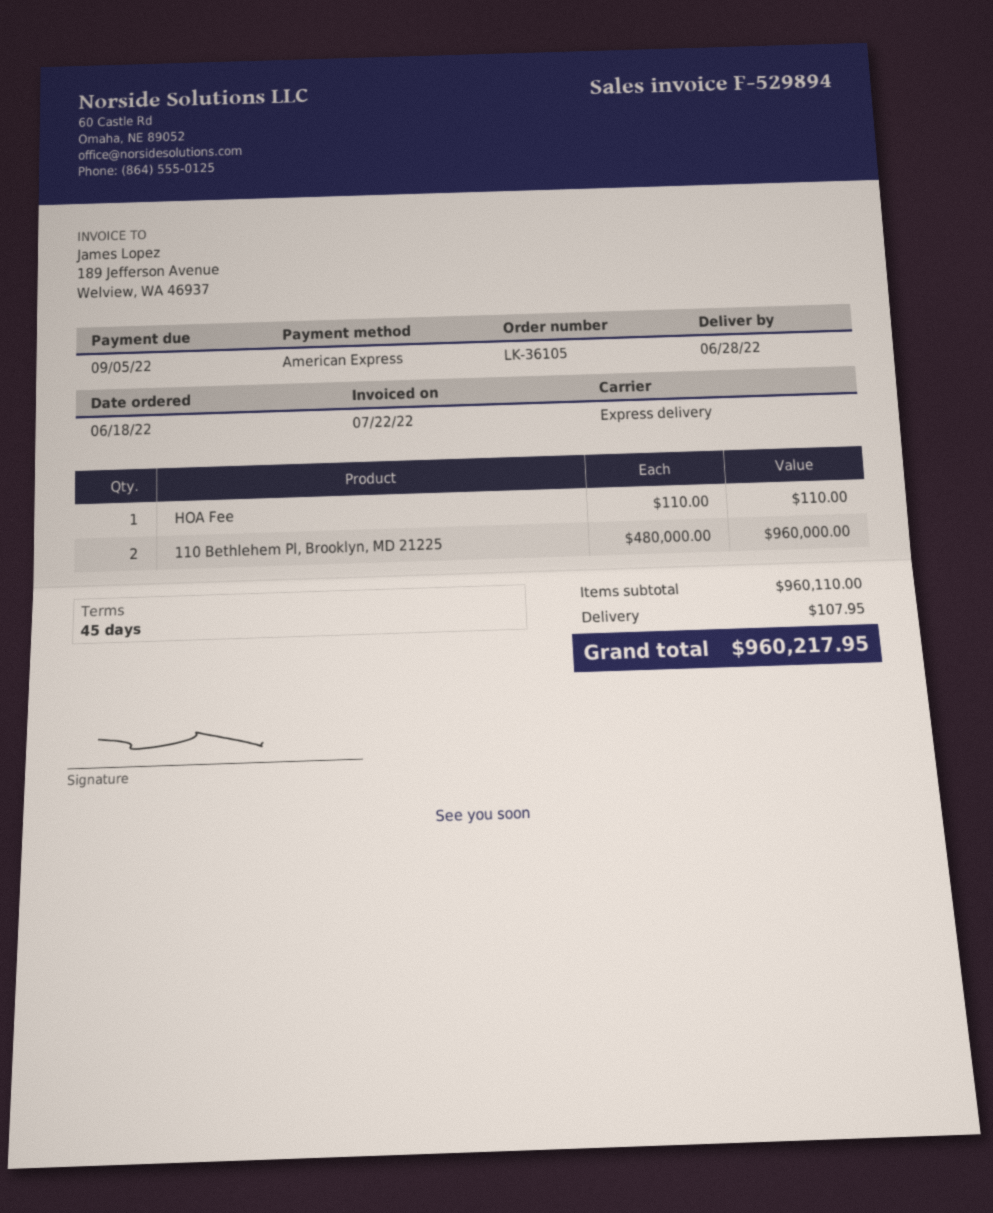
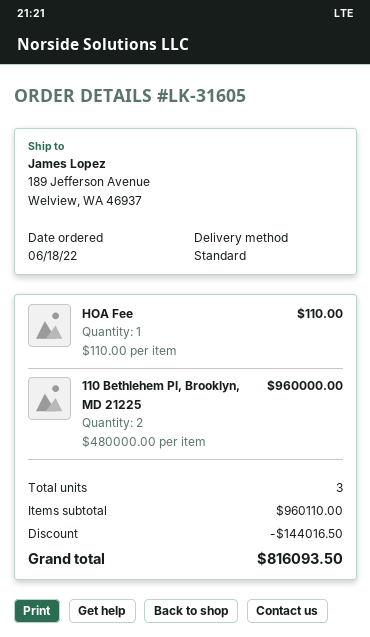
order number: LK-36105 -> LK-31605
shipping method: express -> standard
discount: none -> 144016.50
shipping: 107.95 -> none
total: 960217.95 -> 816093.50

